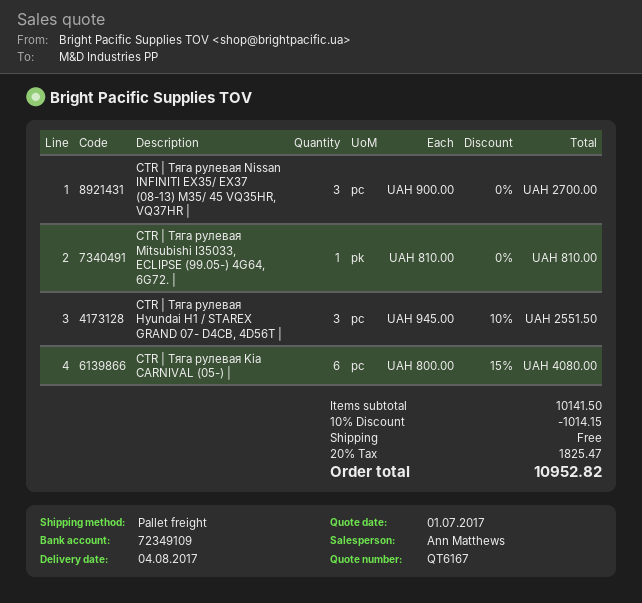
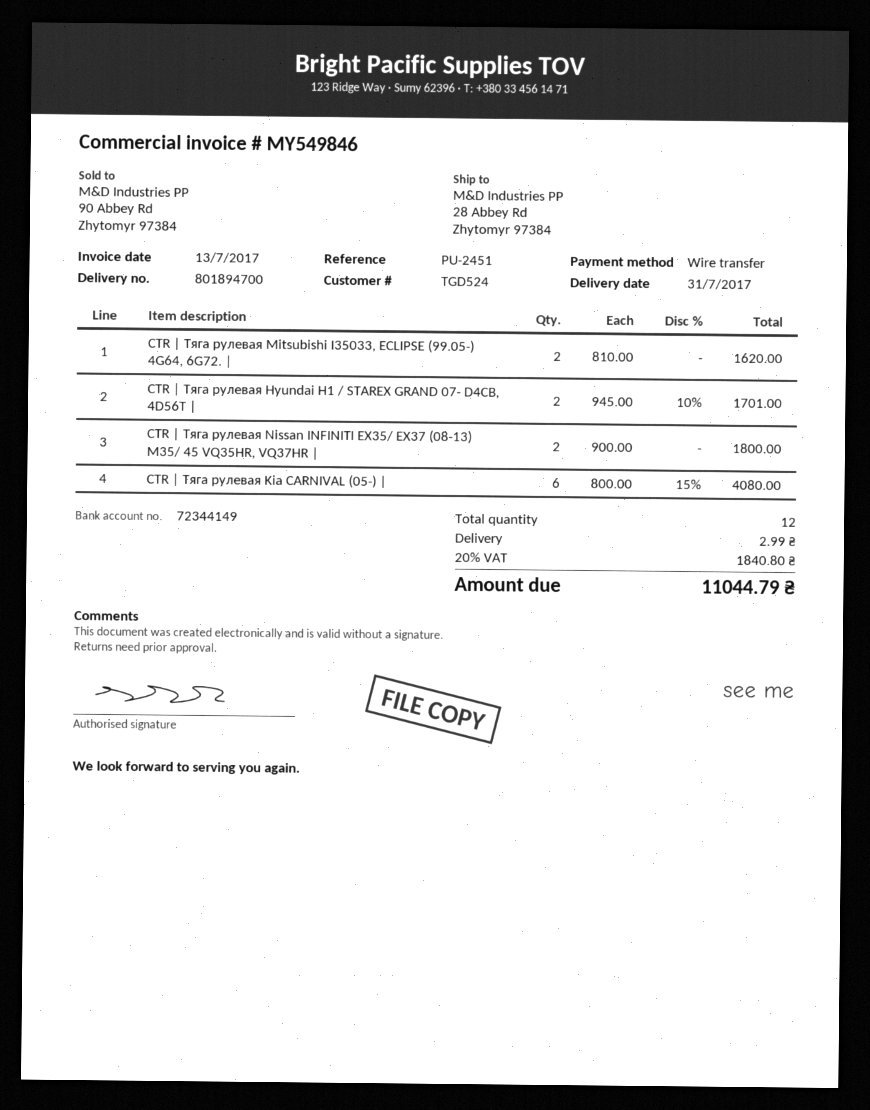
delivery date: 2017-08-04 -> 2017-07-31
bank account: 72349109 -> 72344149
CTR | Тяга рулевая Nissan INFINITI EX35/ EX37 (08-13) M35/ 45 VQ35HR, VQ37HR |: 3 x 900.00 = 2700.00 -> 2 x 900.00 = 1800.00
CTR | Тяга рулевая Mitsubishi I35033, ECLIPSE (99.05-) 4G64, 6G72. |: 1 x 810.00 = 810.00 -> 2 x 810.00 = 1620.00
CTR | Тяга рулевая Hyundai H1 / STAREX GRAND 07- D4CB, 4D56T |: 3 x 945.00 - 10% = 2551.50 -> 2 x 945.00 - 10% = 1701.00
discount: 10% = 1014.15 -> none
shipping: 0.00 -> 2.99
tax: 20% = 1825.47 -> 20% = 1840.80
total: 10952.82 -> 11044.79

